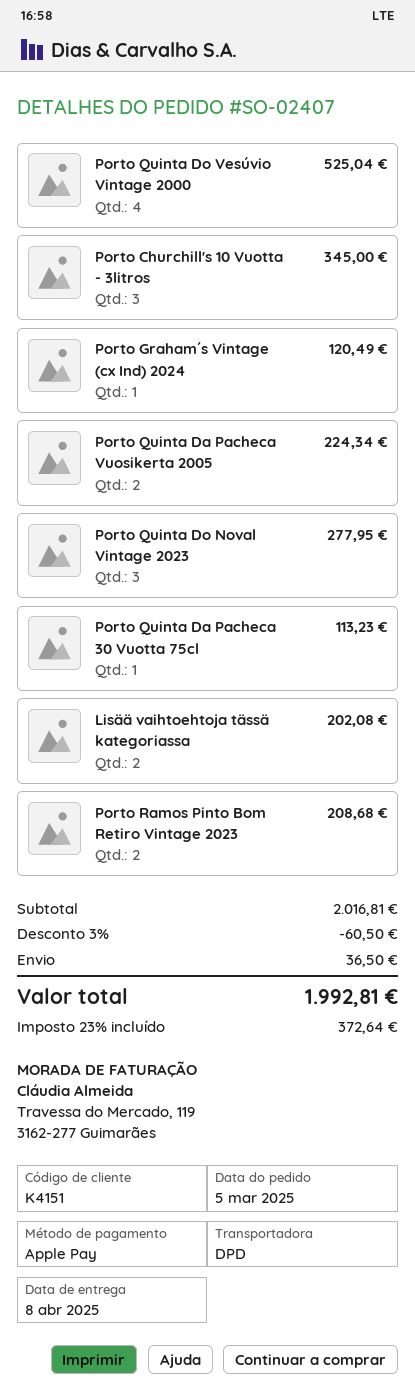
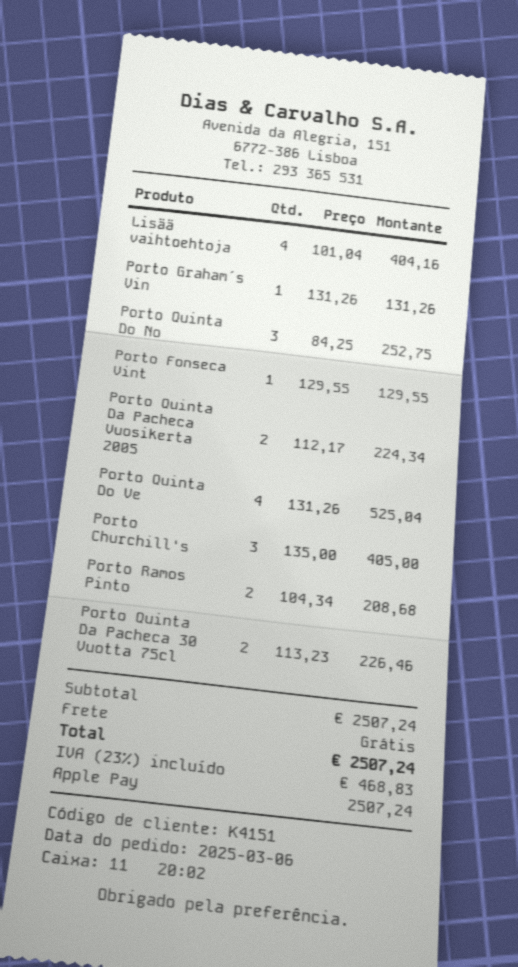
order date: 2025-03-05 -> 2025-03-06
Porto Churchill's 10 Vuotta - 3litros: 3 for 345.00 -> 3 for 405.00
Porto Graham´s Vintage (cx Ind) 2024: 1 for 120.49 -> 1 for 131.26
Porto Quinta Do Noval Vintage 2023: 3 for 277.95 -> 3 for 252.75
Porto Quinta Da Pacheca 30 Vuotta 75cl: 1 for 113.23 -> 2 for 226.46
Lisää vaihtoehtoja tässä kategoriassa: 2 for 202.08 -> 4 for 404.16
Porto Fonseca Vint: none -> 1 for 129.55
subtotal: 2016.81 -> 2507.24
discount: 3% = 60.50 -> none
shipping: 36.50 -> 0.00
tax: 23% = 372.64 -> 23% = 468.83
total: 1992.81 -> 2507.24

